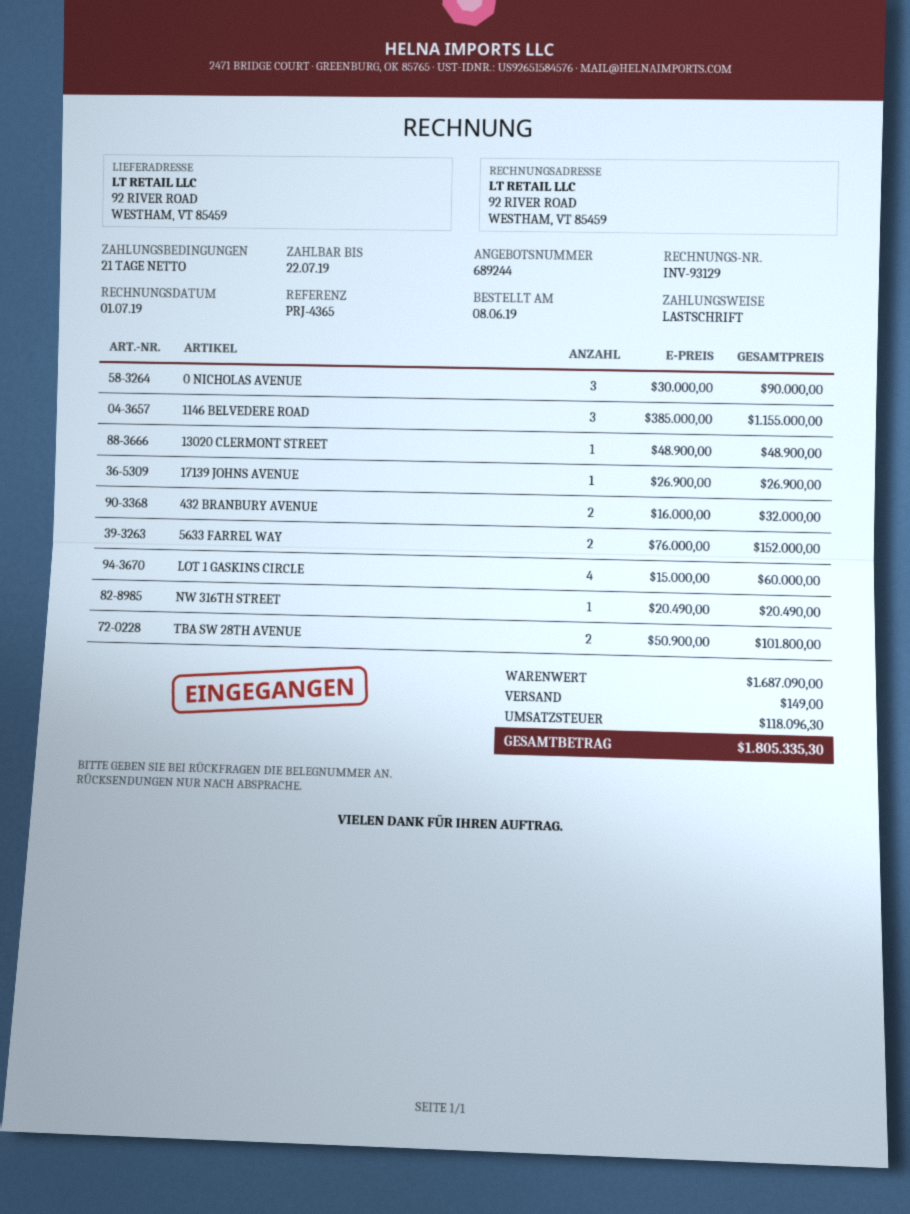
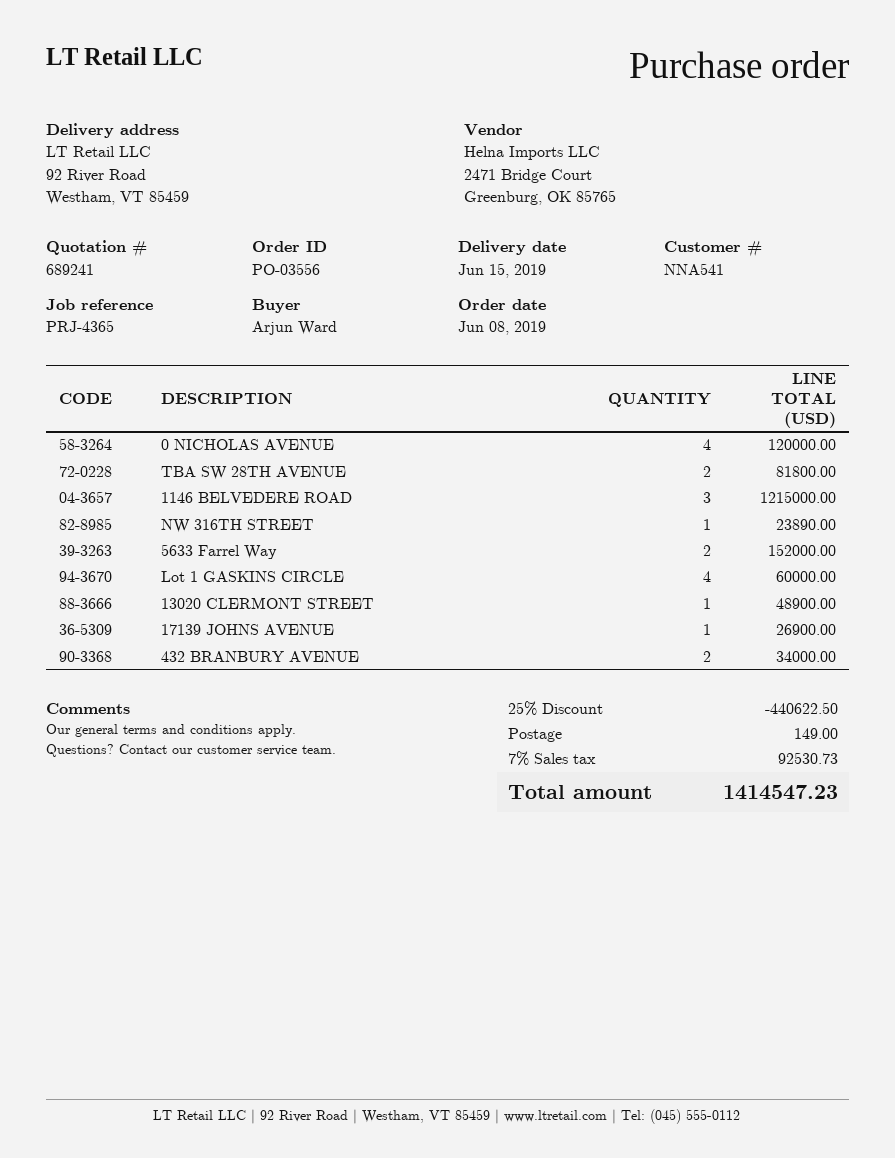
quote number: 689244 -> 689241
0 NICHOLAS AVENUE: 3 for 90000.00 -> 4 for 120000.00
1146 BELVEDERE ROAD: 3 for 1155000.00 -> 3 for 1215000.00
432 BRANBURY AVENUE: 2 for 32000.00 -> 2 for 34000.00
NW 316TH STREET: 1 for 20490.00 -> 1 for 23890.00
TBA SW 28TH AVENUE: 2 for 101800.00 -> 2 for 81800.00
discount: none -> 25% = 440622.50
tax: 118096.30 -> 92530.73
total: 1805335.30 -> 1414547.23

